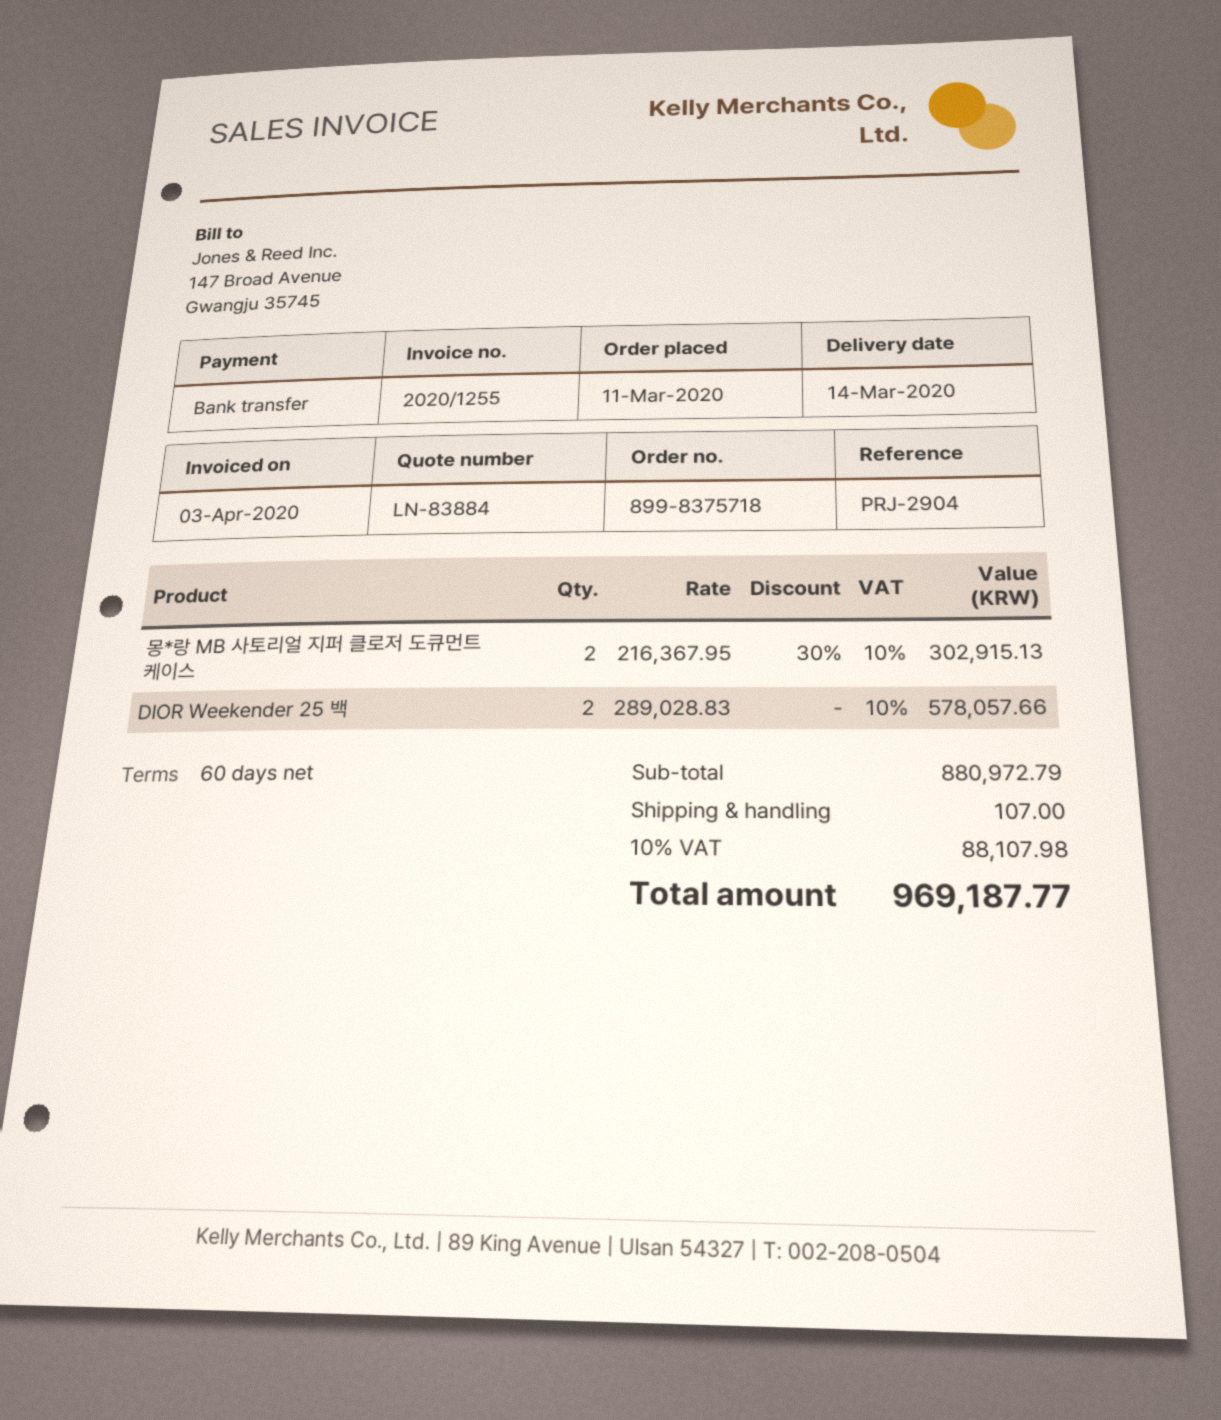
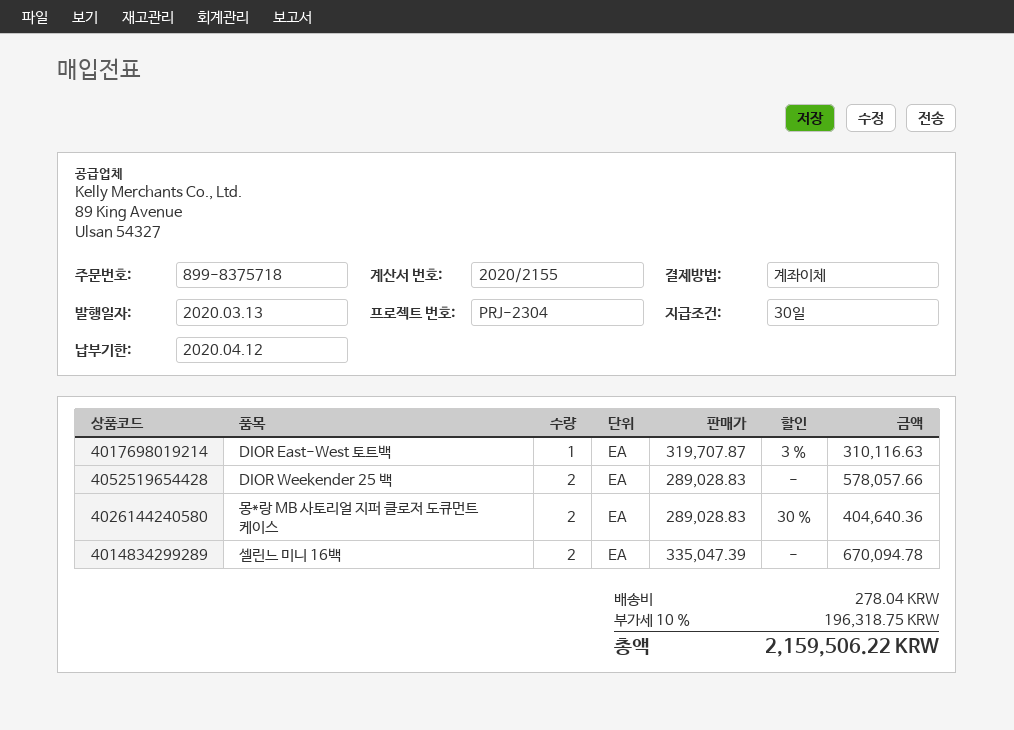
invoice number: 2020/1255 -> 2020/2155
invoice date: 2020-04-03 -> 2020-03-13
payment terms: 60 days -> 30 days
reference: PRJ-2904 -> PRJ-2304
몽*랑 MB 사토리얼 지퍼 클로저 도큐먼트 케이스: 2 x 216367.95 - 30% = 302915.13 -> 2 x 289028.83 - 30% = 404640.36
DIOR East-West 토트백: none -> 1 x 319707.87 - 3% = 310116.63
셀린느 미니 16백: none -> 2 x 335047.39 = 670094.78
shipping: 107.00 -> 278.04
tax: 10% = 88107.98 -> 10% = 196318.75
total: 969187.77 -> 2159506.22

